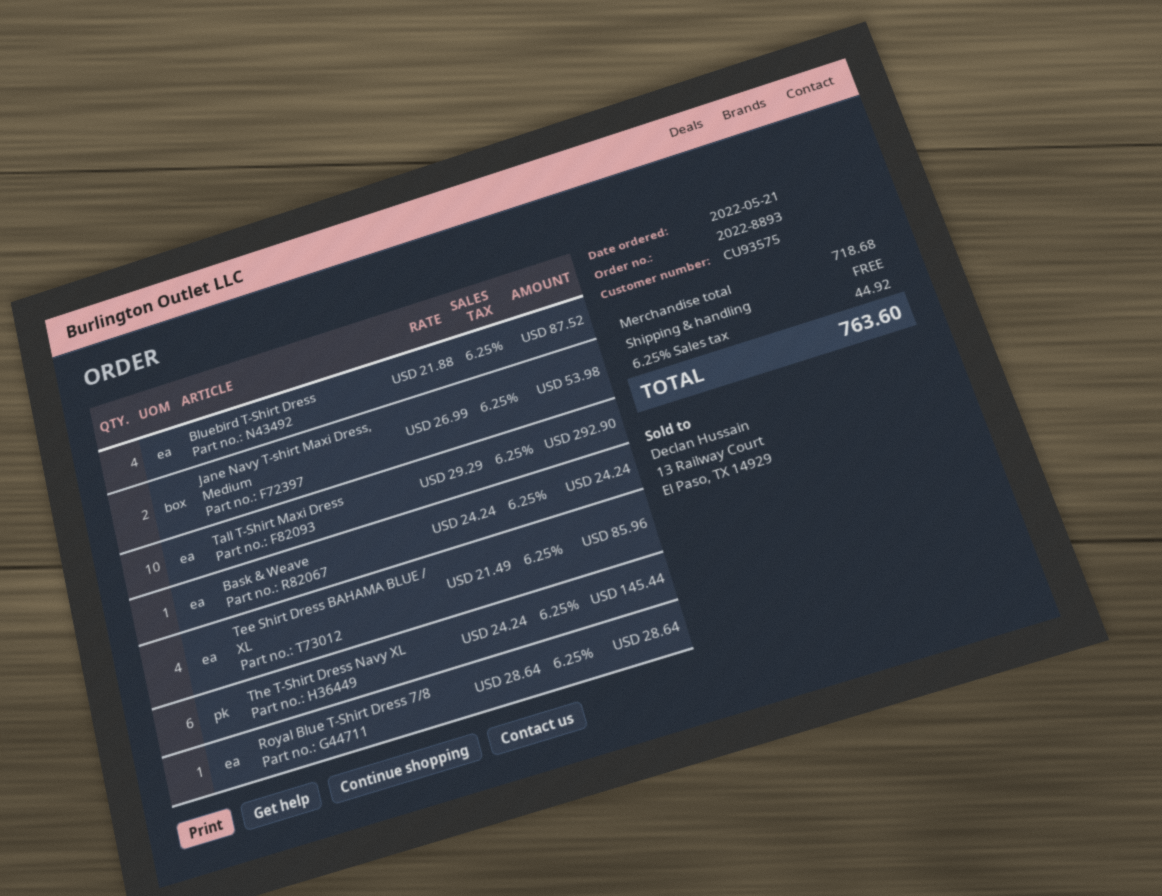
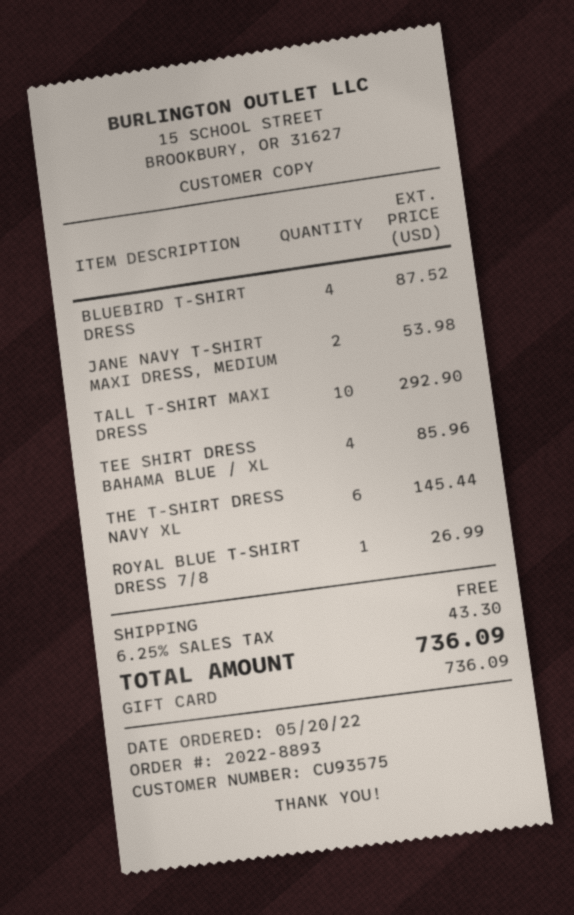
order date: 2022-05-21 -> 2022-05-20
Bask & Weave: 1 for 24.24 -> none
Royal Blue T-Shirt Dress 7/8: 1 for 28.64 -> 1 for 26.99
tax: 6.25% = 44.92 -> 6.25% = 43.30
total: 763.60 -> 736.09

